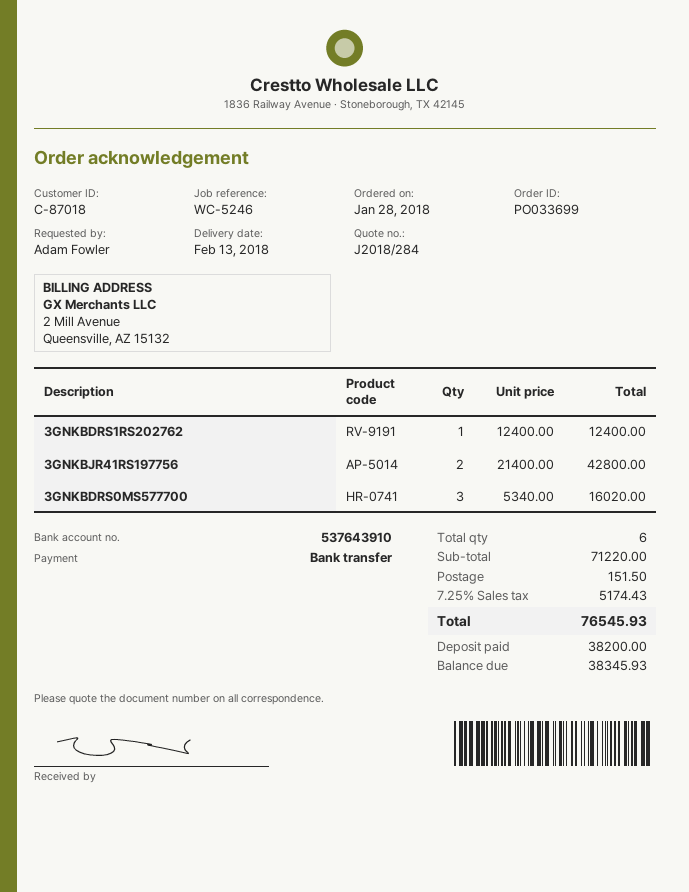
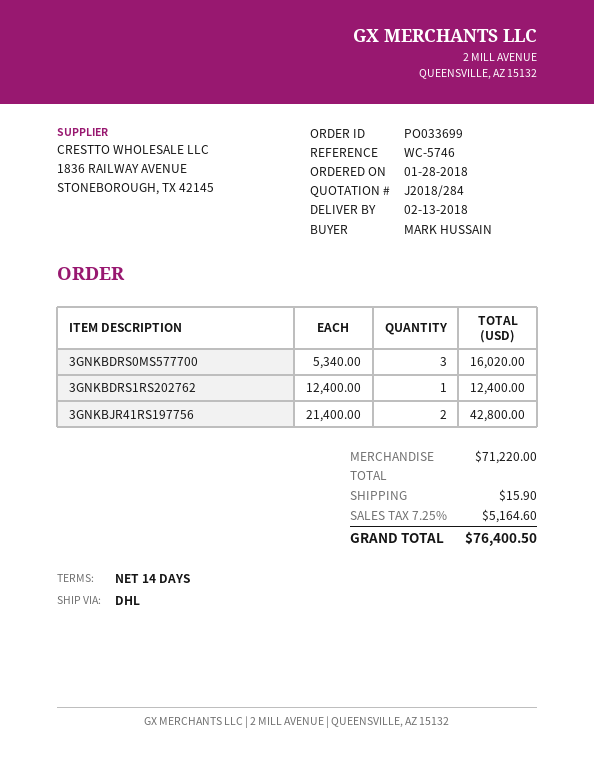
reference: WC-5246 -> WC-5746
ordered by: Adam Fowler -> MARK HUSSAIN
shipping: 151.50 -> 15.90
tax: 7.25% = 5174.43 -> 7.25% = 5164.60
total: 76545.93 -> 76400.50

